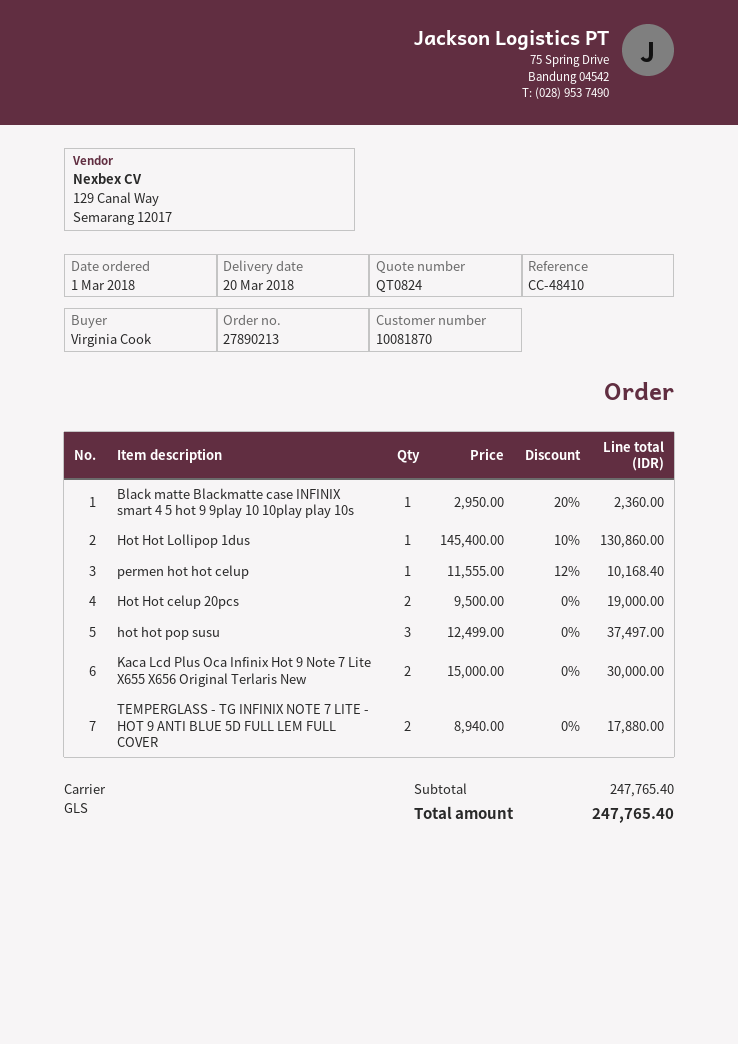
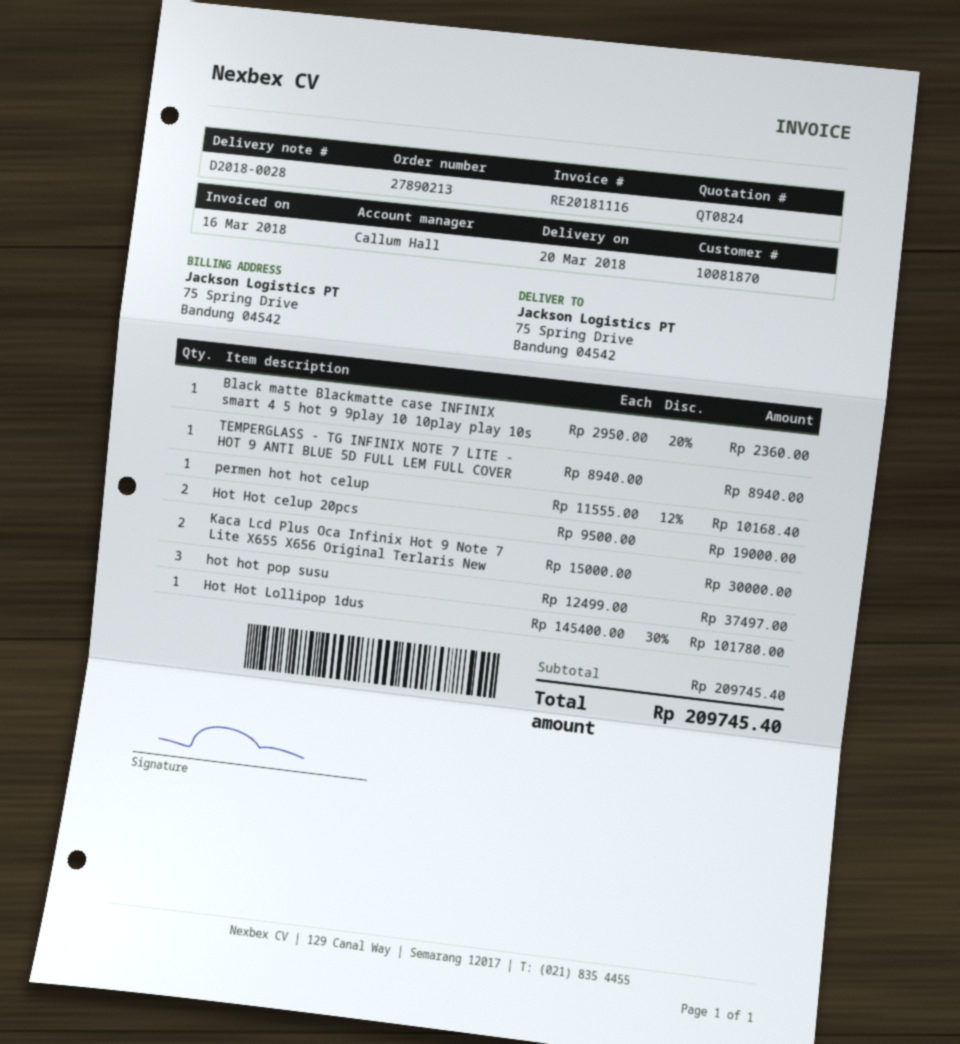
Hot Hot Lollipop 1dus: 1 x 145400.00 - 10% = 130860.00 -> 1 x 145400.00 - 30% = 101780.00
TEMPERGLASS - TG INFINIX NOTE 7 LITE - HOT 9 ANTI BLUE 5D FULL LEM FULL COVER: 2 x 8940.00 = 17880.00 -> 1 x 8940.00 = 8940.00
subtotal: 247765.40 -> 209745.40
total: 247765.40 -> 209745.40

